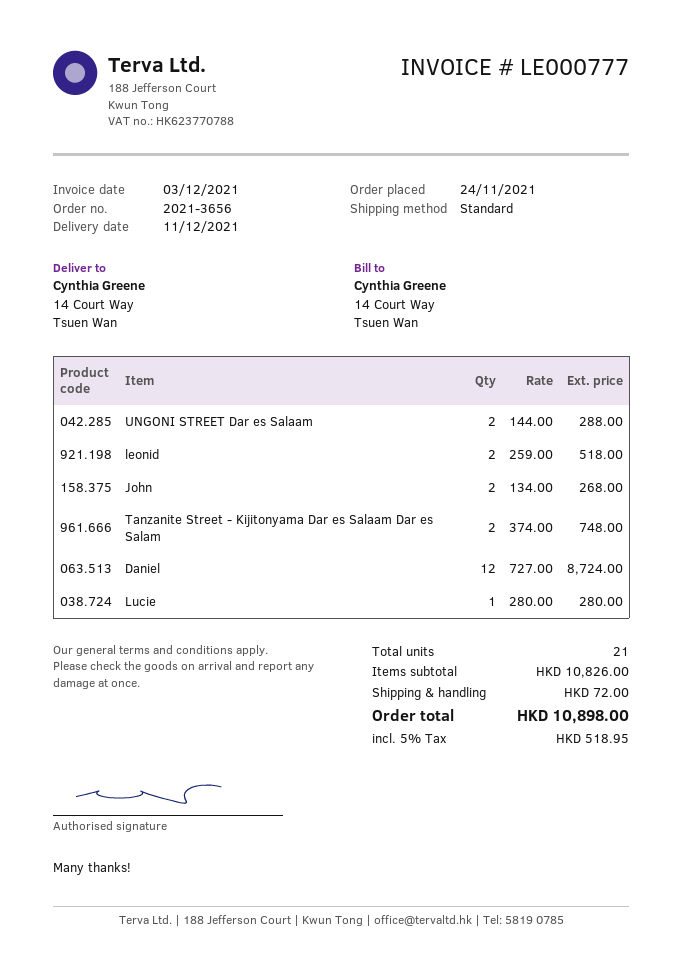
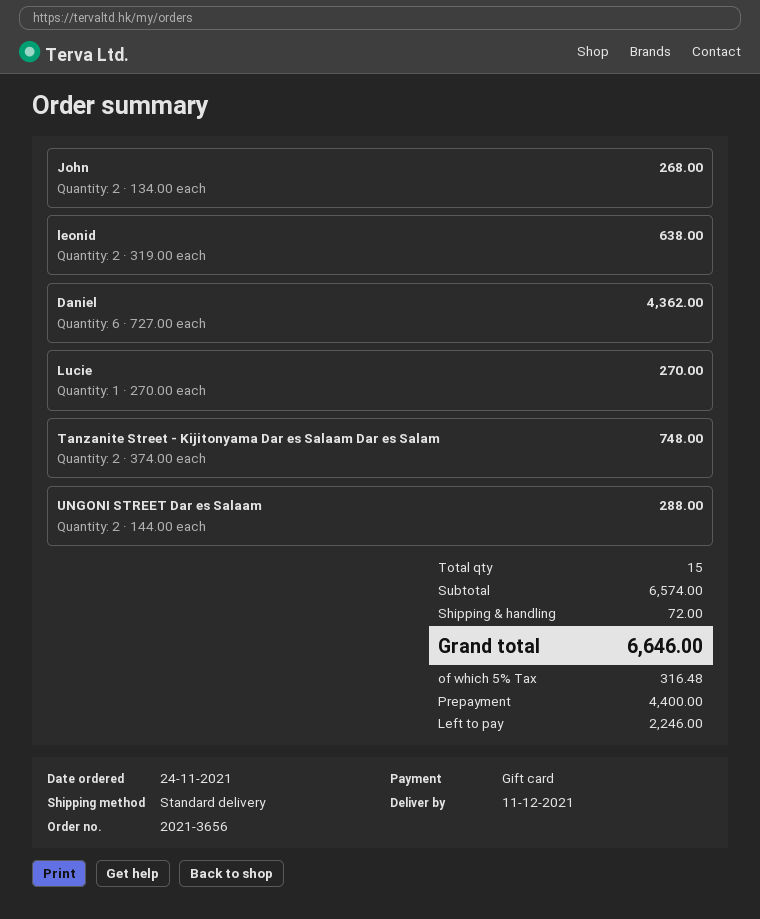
leonid: 2 x 259.00 = 518.00 -> 2 x 319.00 = 638.00
Daniel: 12 x 727.00 = 8724.00 -> 6 x 727.00 = 4362.00
Lucie: 1 x 280.00 = 280.00 -> 1 x 270.00 = 270.00
total quantity: 21 -> 15
subtotal: 10826.00 -> 6574.00
tax: 5% = 518.95 -> 5% = 316.48
total: 10898.00 -> 6646.00

